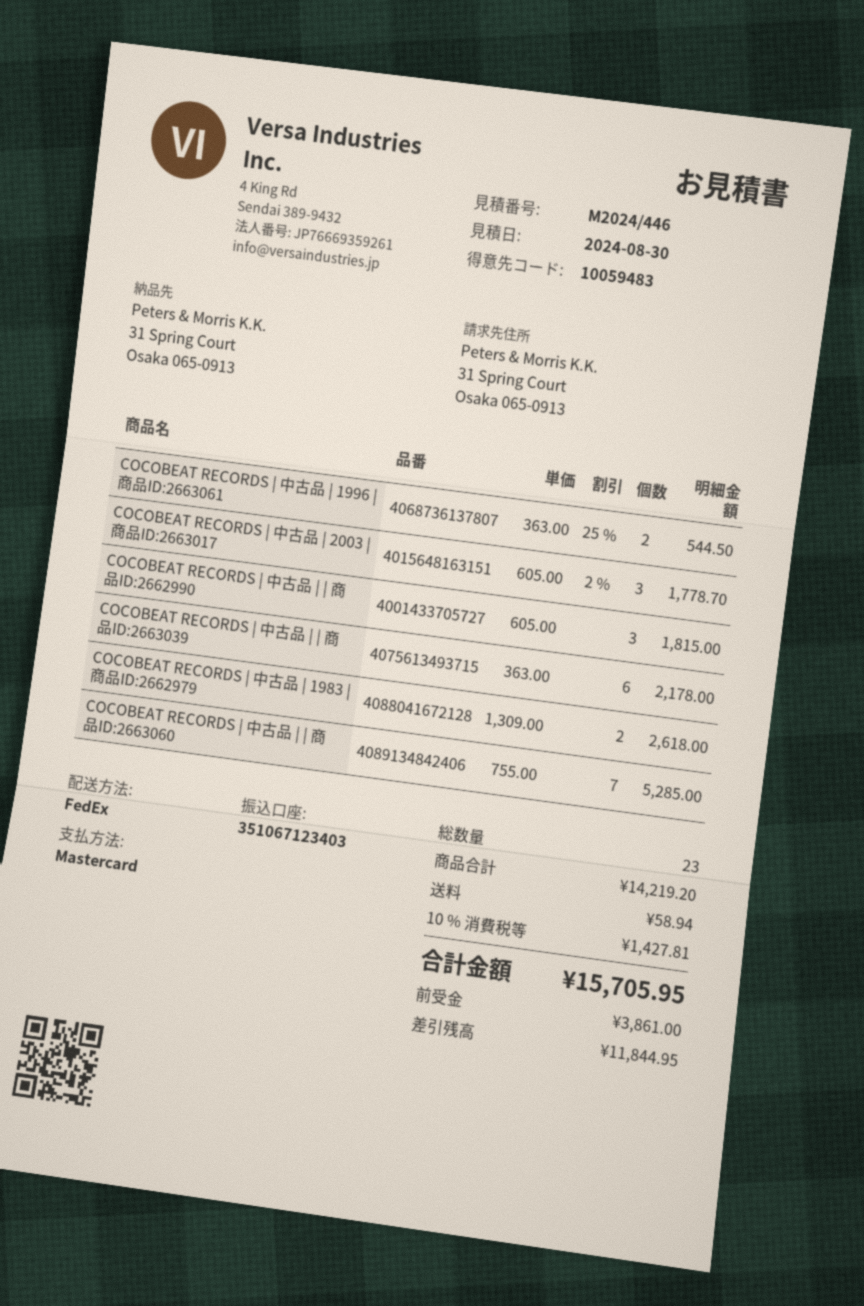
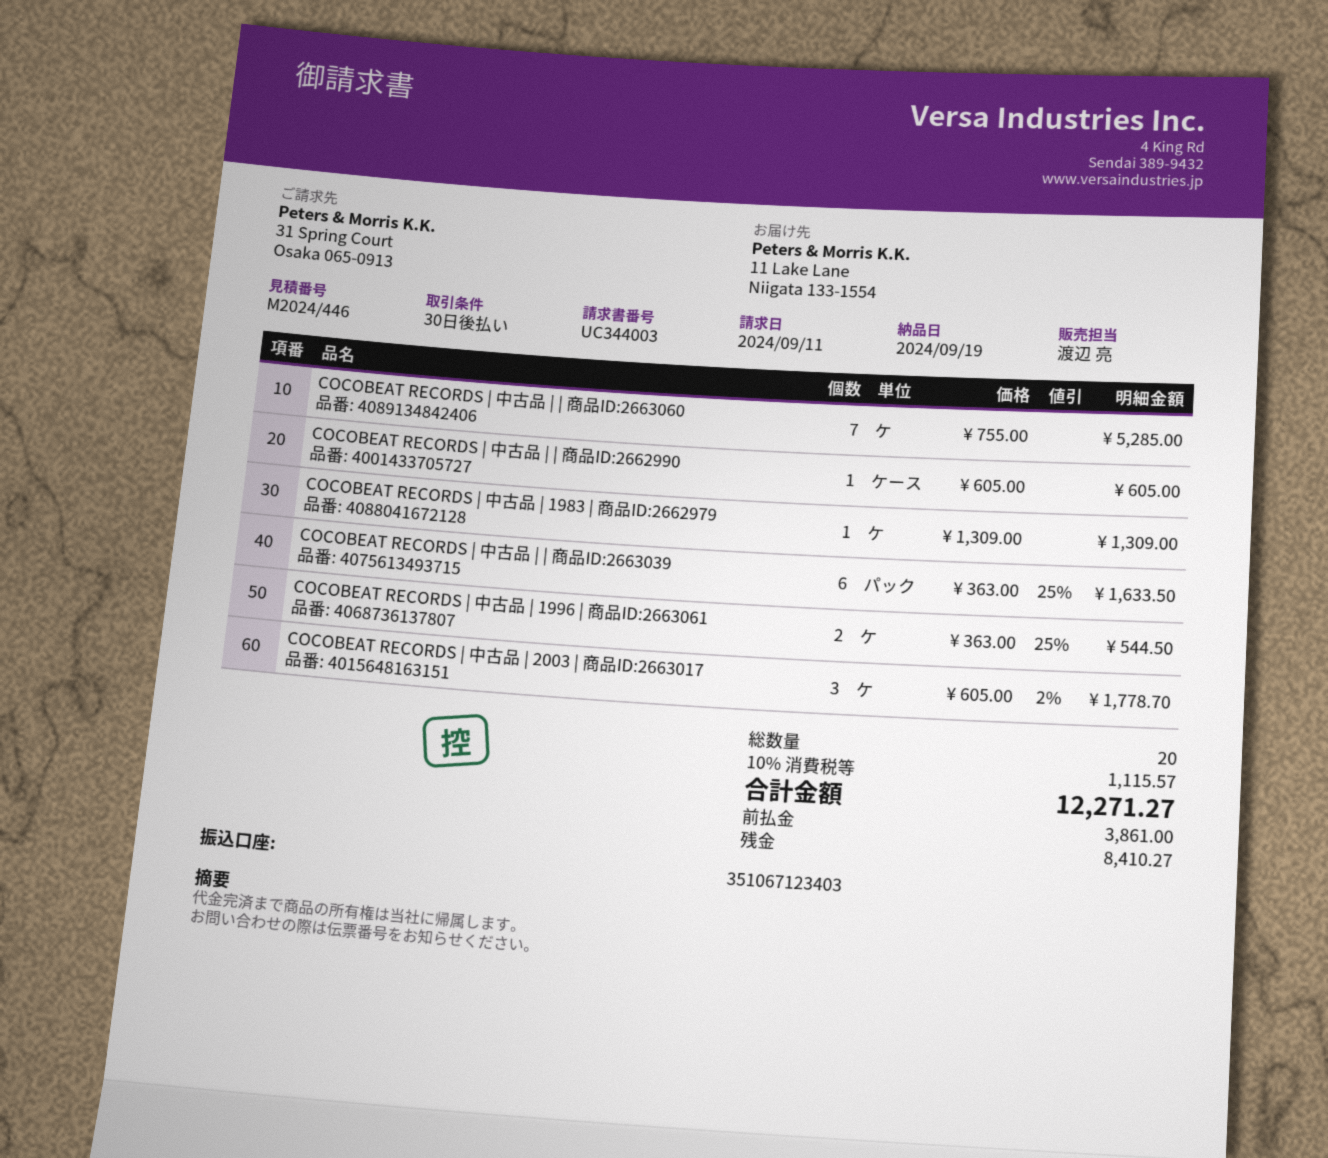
ship to: 31 Spring Court, Osaka 065-0913 -> 11 Lake Lane, Niigata 133-1554
COCOBEAT RECORDS | 中古品 | | 商品ID:2662990: 3 x 605.00 = 1815.00 -> 1 x 605.00 = 605.00
COCOBEAT RECORDS | 中古品 | | 商品ID:2663039: 6 x 363.00 = 2178.00 -> 6 x 363.00 - 25% = 1633.50
COCOBEAT RECORDS | 中古品 | 1983 | 商品ID:2662979: 2 x 1309.00 = 2618.00 -> 1 x 1309.00 = 1309.00
total quantity: 23 -> 20
shipping: 58.94 -> none
tax: 10% = 1427.81 -> 10% = 1115.57
total: 15705.95 -> 12271.27
balance: 11844.95 -> 8410.27

